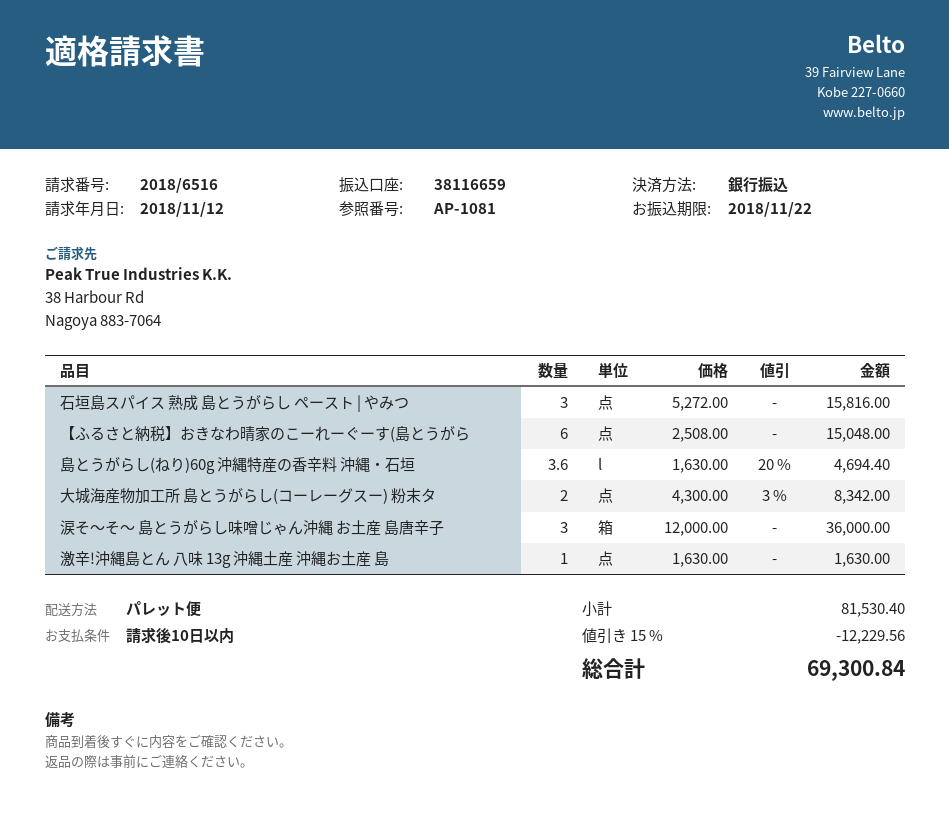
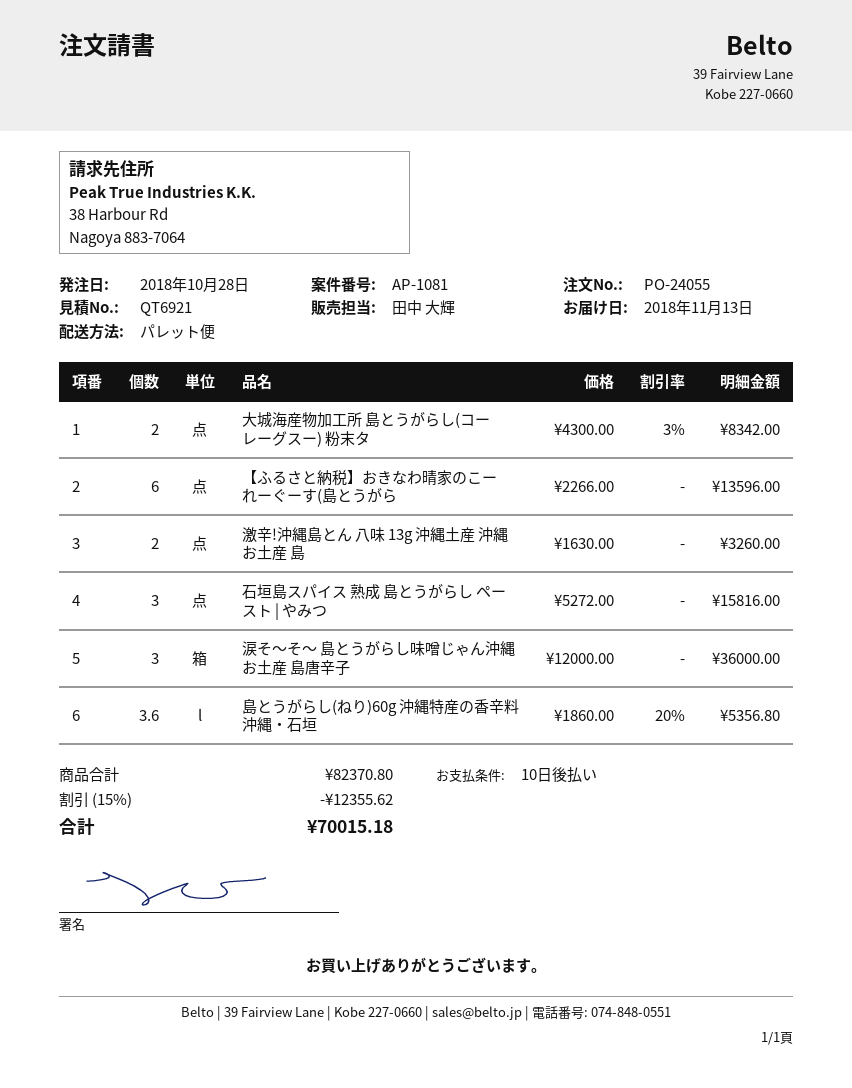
【ふるさと納税】おきなわ晴家のこーれーぐーす(島とうがら: 6 x 2508.00 = 15048.00 -> 6 x 2266.00 = 13596.00
島とうがらし(ねり)60g 沖縄特産の香辛料 沖縄・石垣: 3.6 x 1630.00 - 20% = 4694.40 -> 3.6 x 1860.00 - 20% = 5356.80
激辛!沖縄島とん 八味 13g 沖縄土産 沖縄お土産 島: 1 x 1630.00 = 1630.00 -> 2 x 1630.00 = 3260.00
subtotal: 81530.40 -> 82370.80
discount: 15% = 12229.56 -> 15% = 12355.62
total: 69300.84 -> 70015.18

